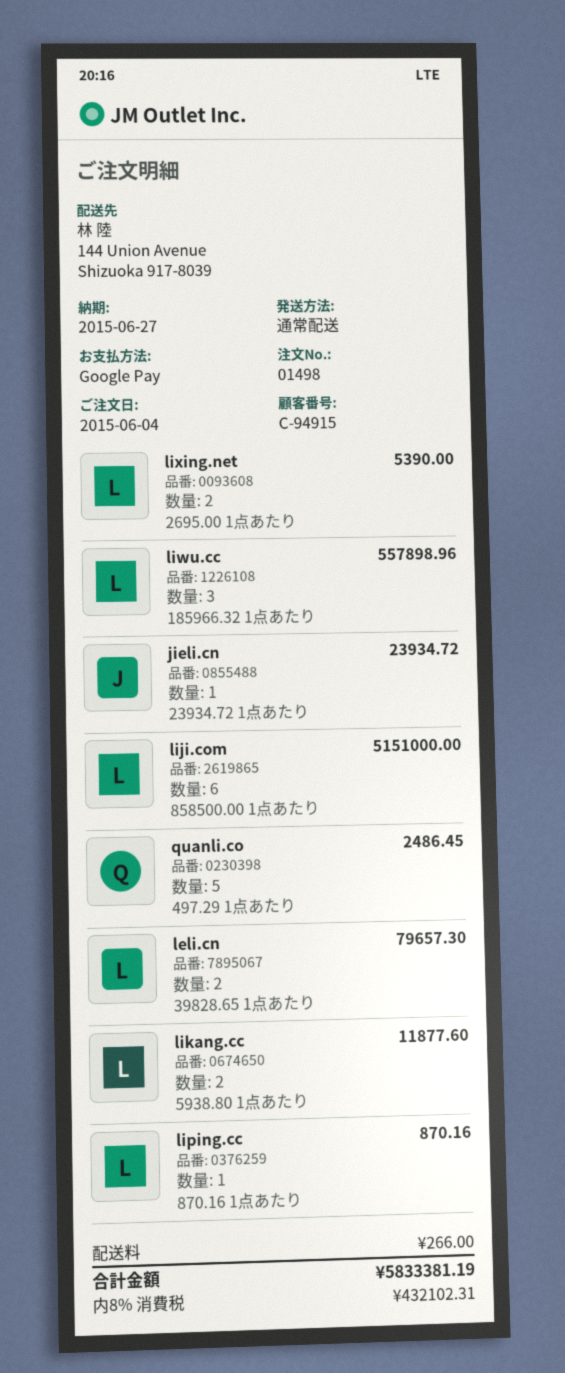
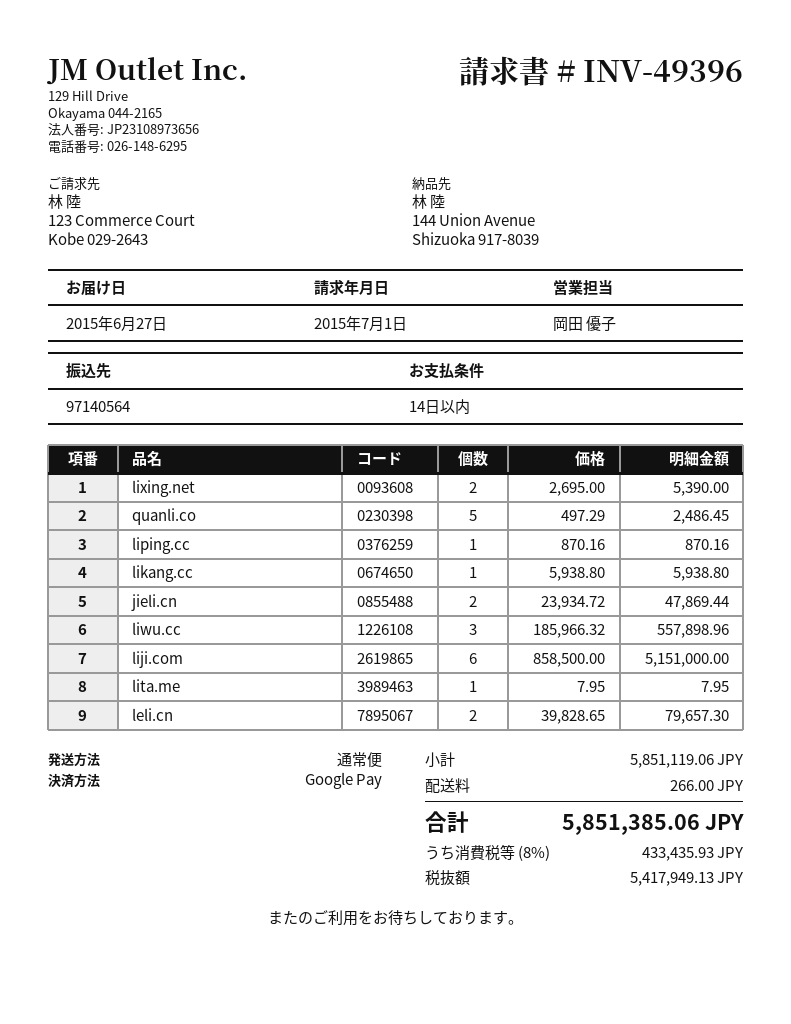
jieli.cn: 1 x 23934.72 = 23934.72 -> 2 x 23934.72 = 47869.44
likang.cc: 2 x 5938.80 = 11877.60 -> 1 x 5938.80 = 5938.80
lita.me: none -> 1 x 7.95 = 7.95
tax: 8% = 432102.31 -> 8% = 433435.93
total: 5833381.19 -> 5851385.06

